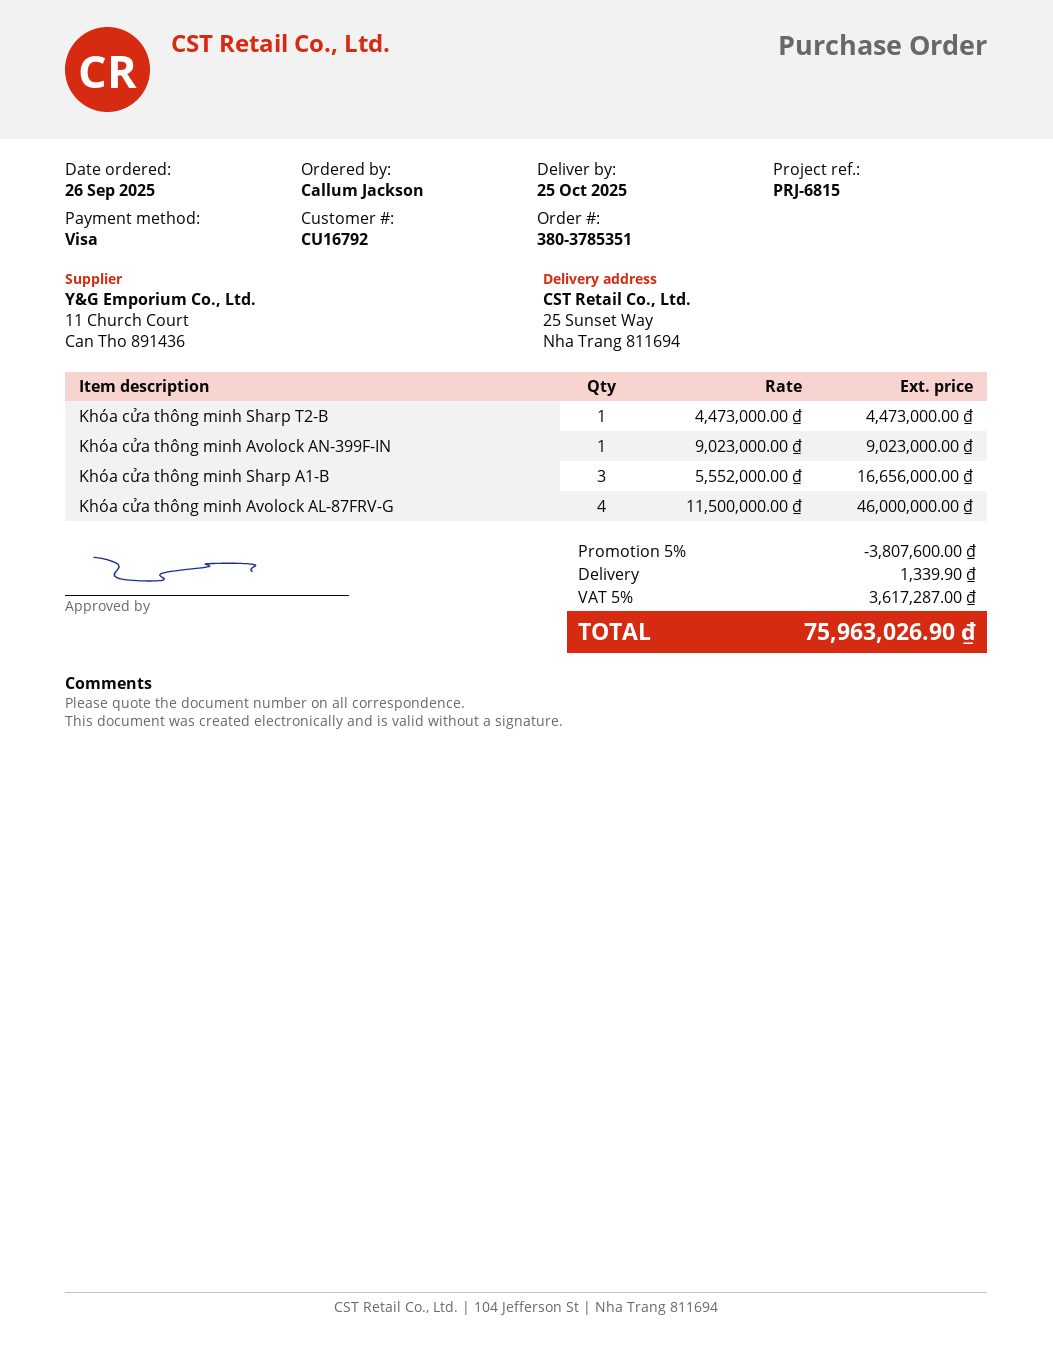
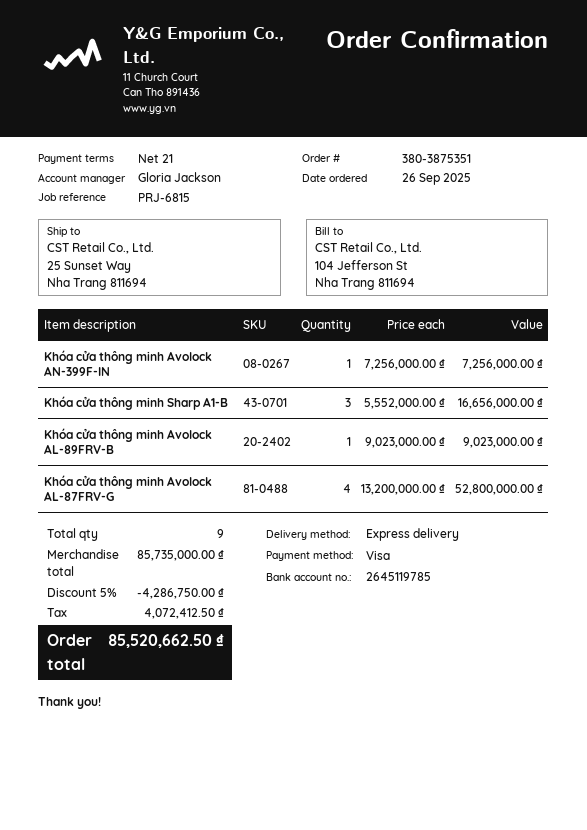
order number: 380-3785351 -> 380-3875351
Khóa cửa thông minh Sharp T2-B: 1 x 4473000.00 = 4473000.00 -> none
Khóa cửa thông minh Avolock AN-399F-IN: 1 x 9023000.00 = 9023000.00 -> 1 x 7256000.00 = 7256000.00
Khóa cửa thông minh Avolock AL-87FRV-G: 4 x 11500000.00 = 46000000.00 -> 4 x 13200000.00 = 52800000.00
Khóa cửa thông minh Avolock AL-89FRV-B: none -> 1 x 9023000.00 = 9023000.00
discount: 5% = 3807600.00 -> 5% = 4286750.00
shipping: 1339.90 -> none
tax: 3617287.00 -> 4072412.50
total: 75963026.90 -> 85520662.50

